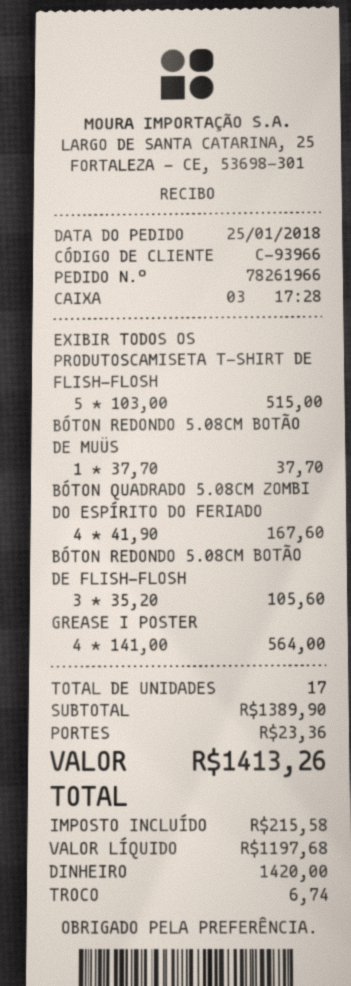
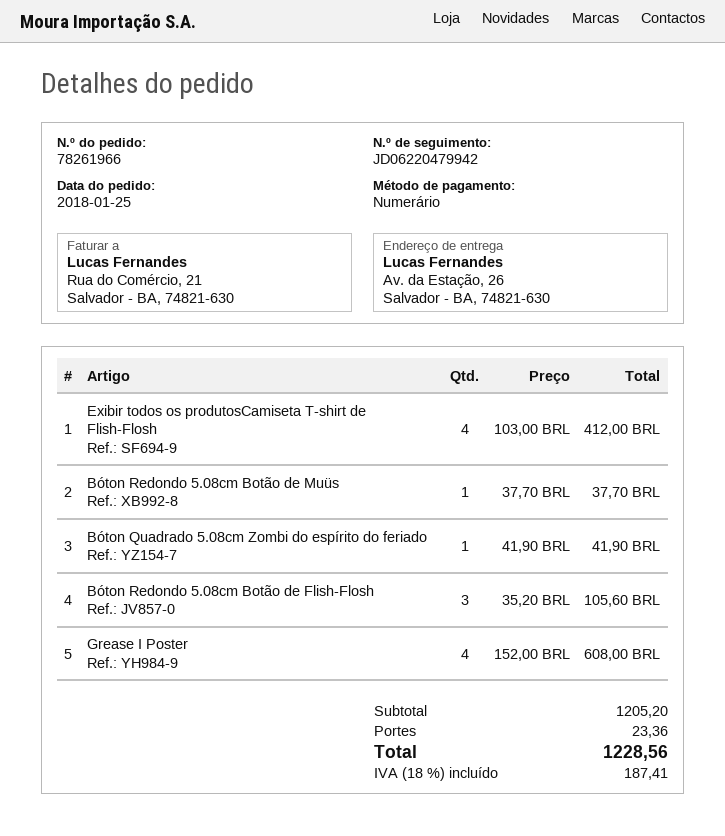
EXIBIR TODOS OS PRODUTOSCAMISETA T-SHIRT DE FLISH-FLOSH: 5 x 103.00 = 515.00 -> 4 x 103.00 = 412.00
BÓTON QUADRADO 5.08CM ZOMBI DO ESPÍRITO DO FERIADO: 4 x 41.90 = 167.60 -> 1 x 41.90 = 41.90
GREASE I POSTER: 4 x 141.00 = 564.00 -> 4 x 152.00 = 608.00
subtotal: 1389.90 -> 1205.20
tax: 215.58 -> 187.41
total: 1413.26 -> 1228.56

